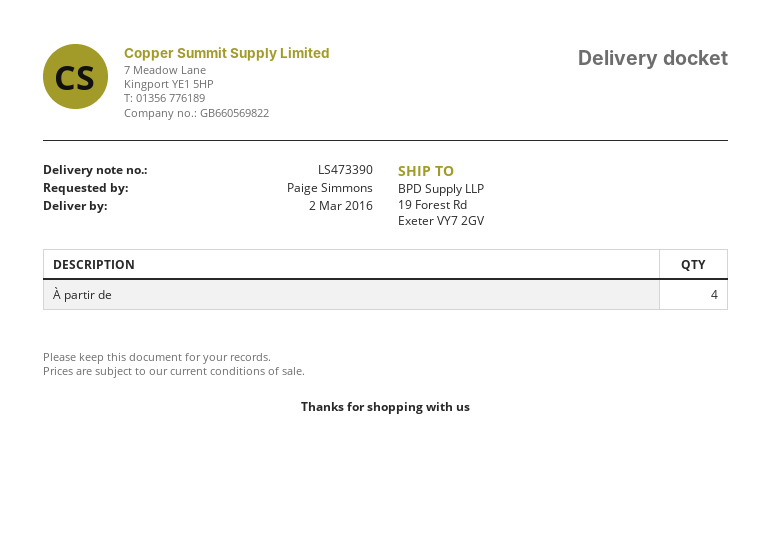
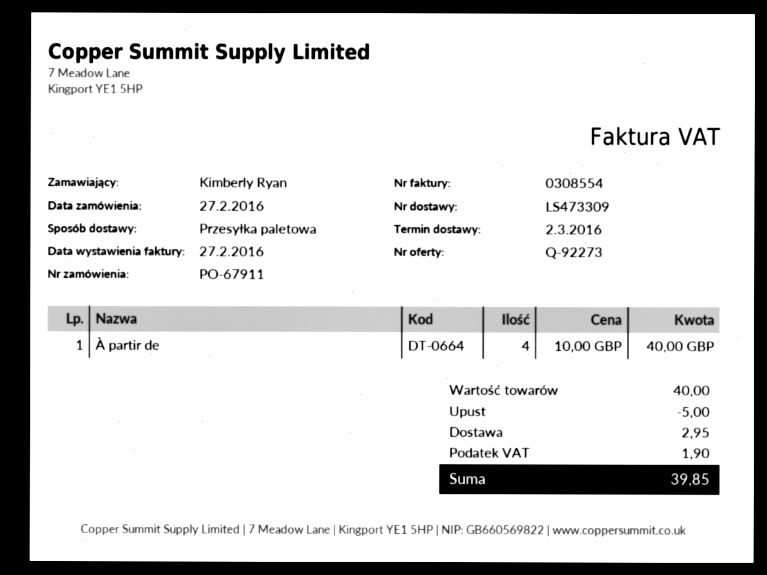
delivery note number: LS473390 -> LS473309
ordered by: Paige Simmons -> Kimberly Ryan

